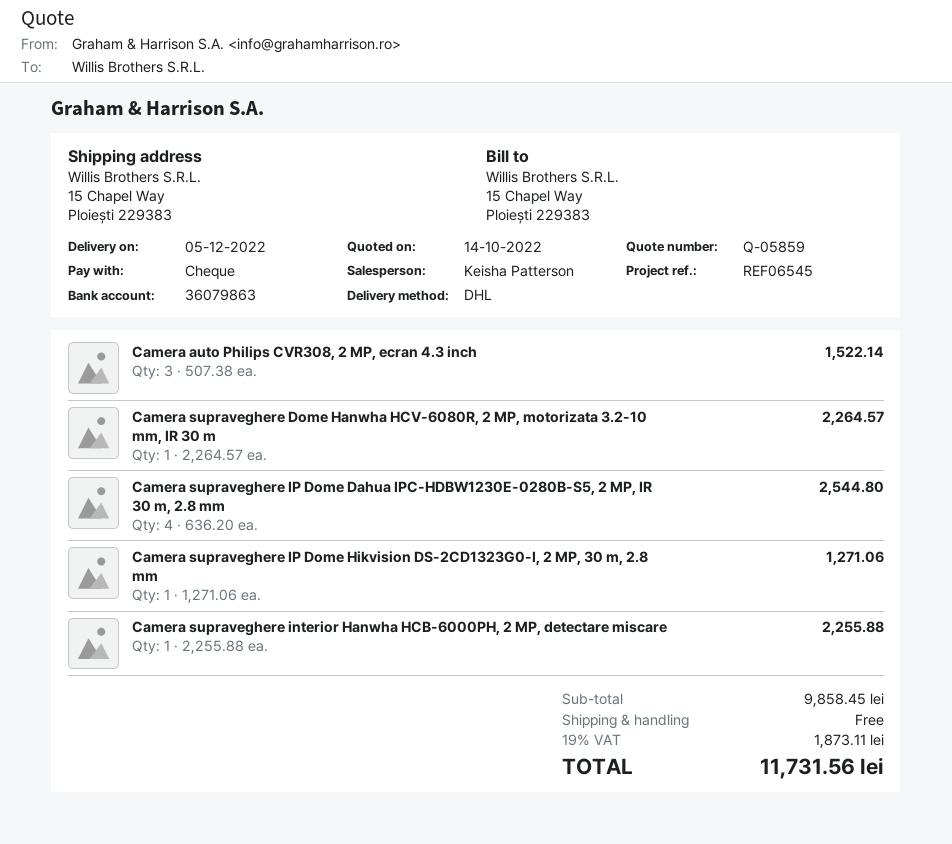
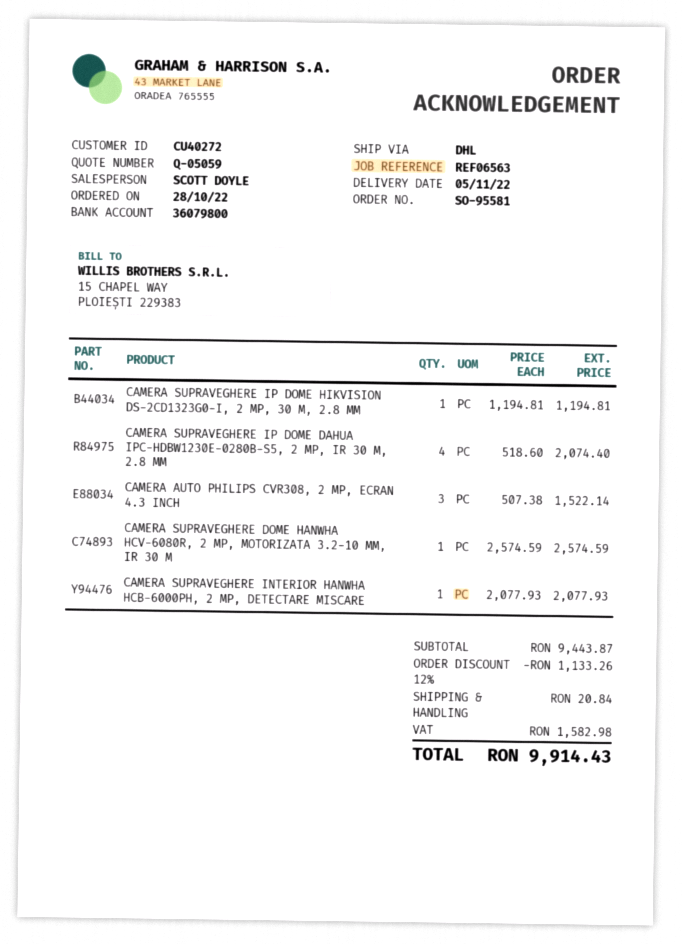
quote number: Q-05859 -> Q-05059
delivery date: 2022-12-05 -> 2022-11-05
reference: REF06545 -> REF06563
sales rep: Keisha Patterson -> SCOTT DOYLE
bank account: 36079863 -> 36079800
Camera supraveghere Dome Hanwha HCV-6080R, 2 MP, motorizata 3.2-10 mm, IR 30 m: 1 x 2264.57 = 2264.57 -> 1 x 2574.59 = 2574.59
Camera supraveghere IP Dome Dahua IPC-HDBW1230E-0280B-S5, 2 MP, IR 30 m, 2.8 mm: 4 x 636.20 = 2544.80 -> 4 x 518.60 = 2074.40
Camera supraveghere IP Dome Hikvision DS-2CD1323G0-I, 2 MP, 30 m, 2.8 mm: 1 x 1271.06 = 1271.06 -> 1 x 1194.81 = 1194.81
Camera supraveghere interior Hanwha HCB-6000PH, 2 MP, detectare miscare: 1 x 2255.88 = 2255.88 -> 1 x 2077.93 = 2077.93
subtotal: 9858.45 -> 9443.87
discount: none -> 12% = 1133.26
shipping: 0.00 -> 20.84
tax: 1873.11 -> 1582.98
total: 11731.56 -> 9914.43

